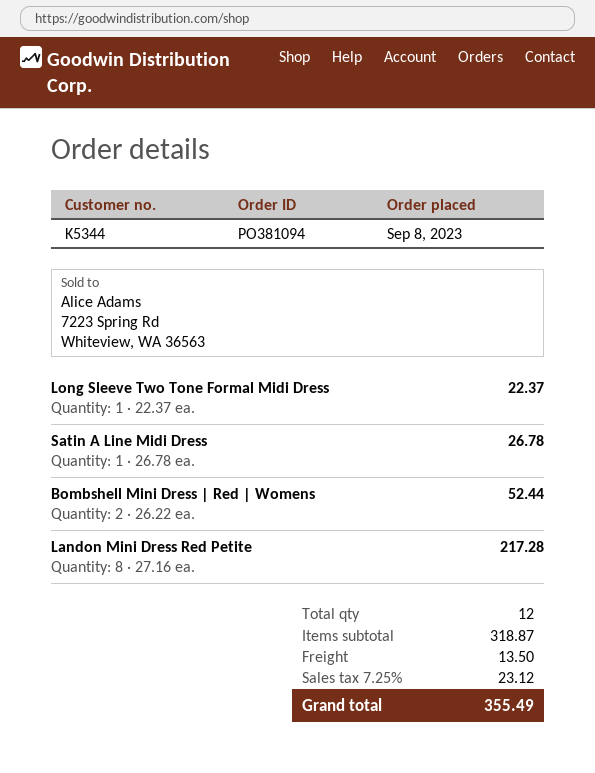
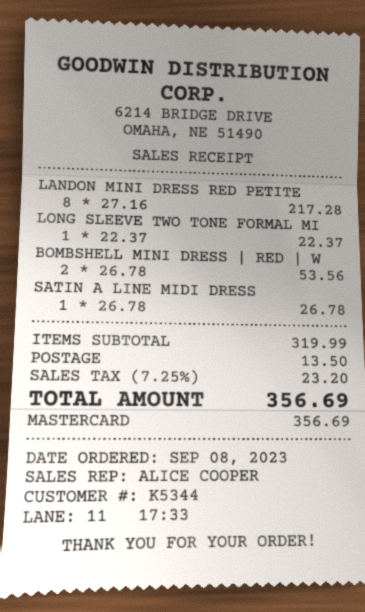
Bombshell Mini Dress | Red | Womens: 2 x 26.22 = 52.44 -> 2 x 26.78 = 53.56
subtotal: 318.87 -> 319.99
tax: 7.25% = 23.12 -> 7.25% = 23.20
total: 355.49 -> 356.69

